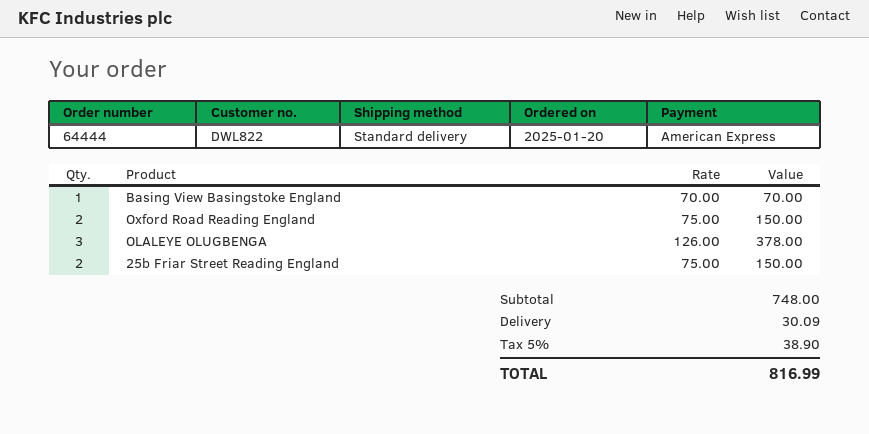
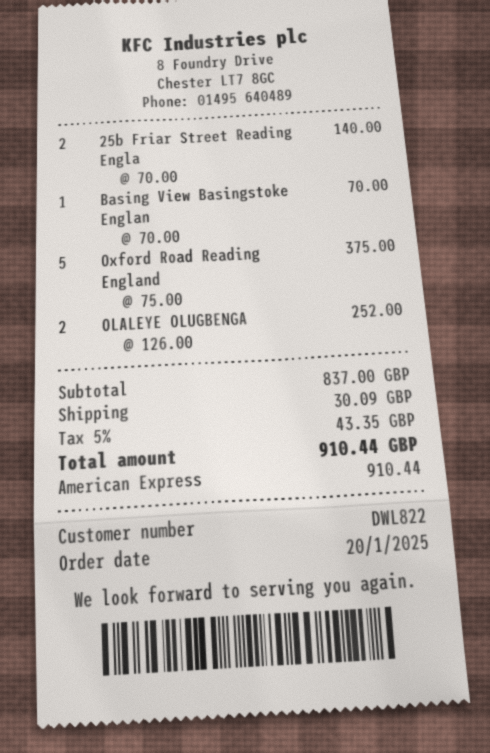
Oxford Road Reading England: 2 x 75.00 = 150.00 -> 5 x 75.00 = 375.00
OLALEYE OLUGBENGA: 3 x 126.00 = 378.00 -> 2 x 126.00 = 252.00
25b Friar Street Reading England: 2 x 75.00 = 150.00 -> 2 x 70.00 = 140.00
subtotal: 748.00 -> 837.00
tax: 5% = 38.90 -> 5% = 43.35
total: 816.99 -> 910.44

